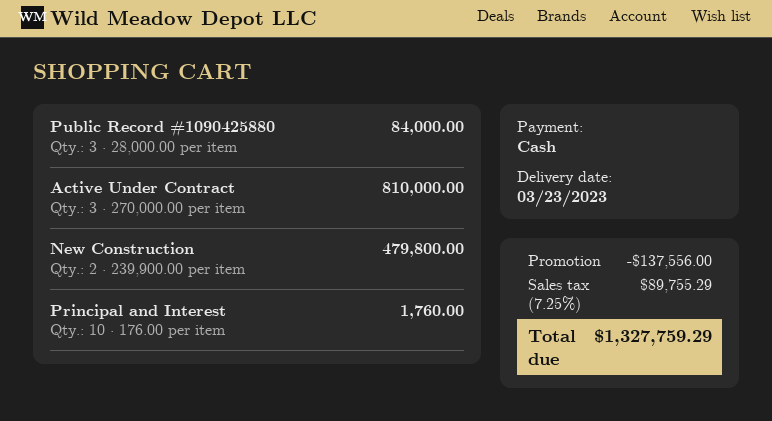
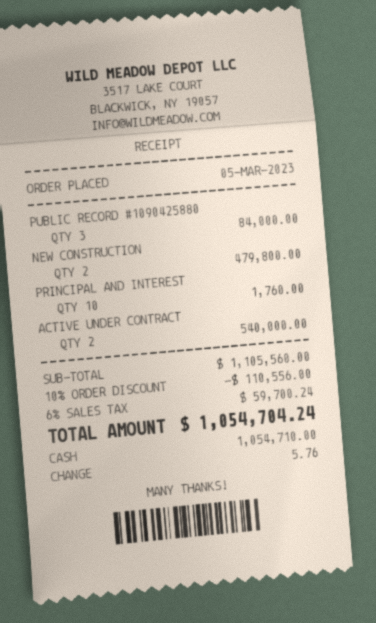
Active Under Contract: 3 for 810000.00 -> 2 for 540000.00
discount: 137556.00 -> 110556.00
tax: 7.25% = 89755.29 -> 6% = 59700.24
total: 1327759.29 -> 1054704.24

